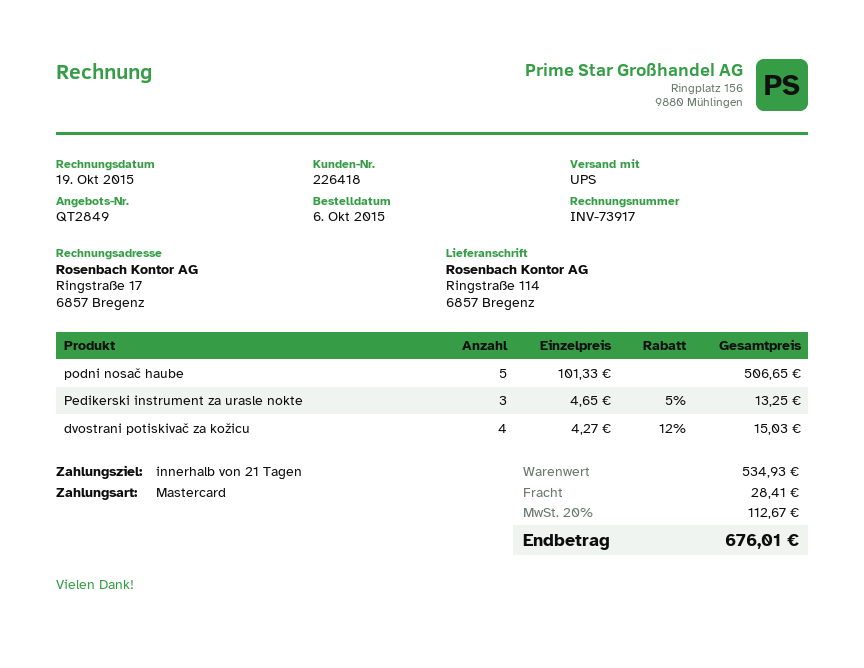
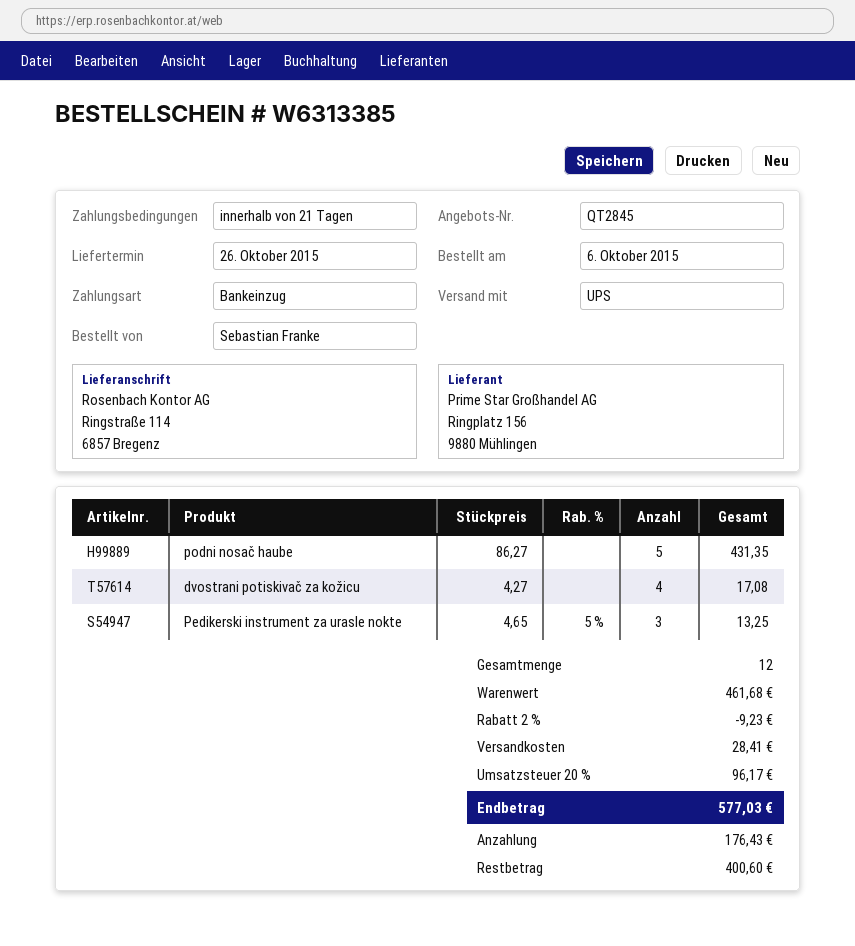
quote number: QT2849 -> QT2845
payment method: Mastercard -> direct debit
podni nosač haube: 5 x 101.33 = 506.65 -> 5 x 86.27 = 431.35
dvostrani potiskivač za kožicu: 4 x 4.27 - 12% = 15.03 -> 4 x 4.27 = 17.08
subtotal: 534.93 -> 461.68
discount: none -> 2% = 9.23
tax: 20% = 112.67 -> 20% = 96.17
total: 676.01 -> 577.03

